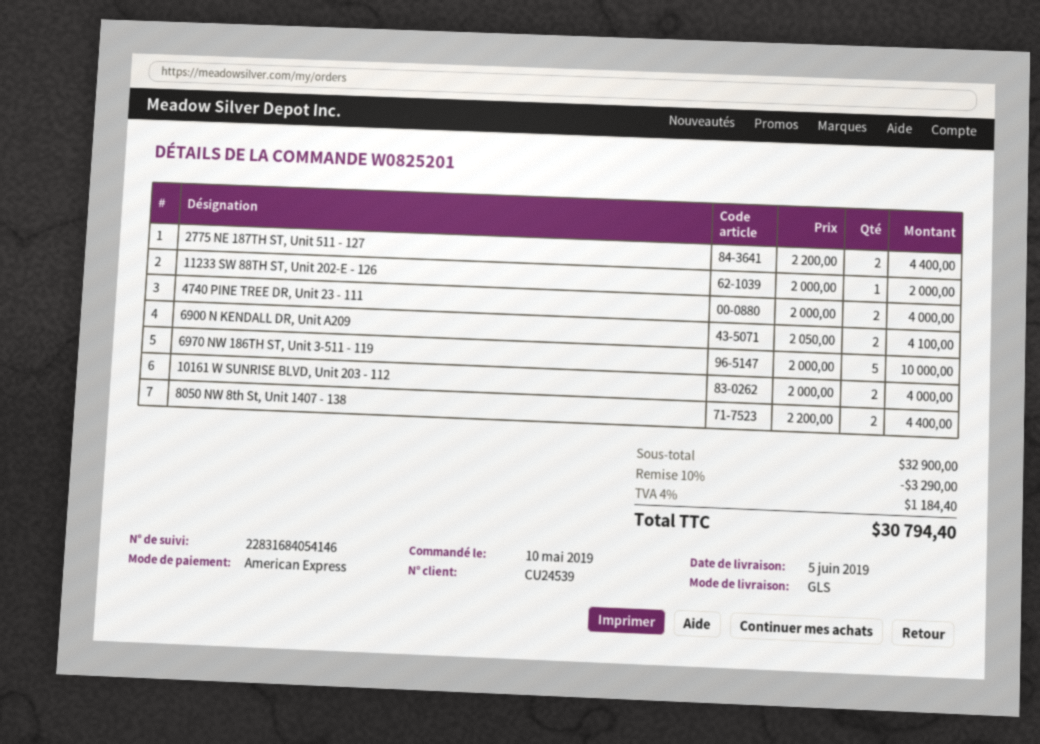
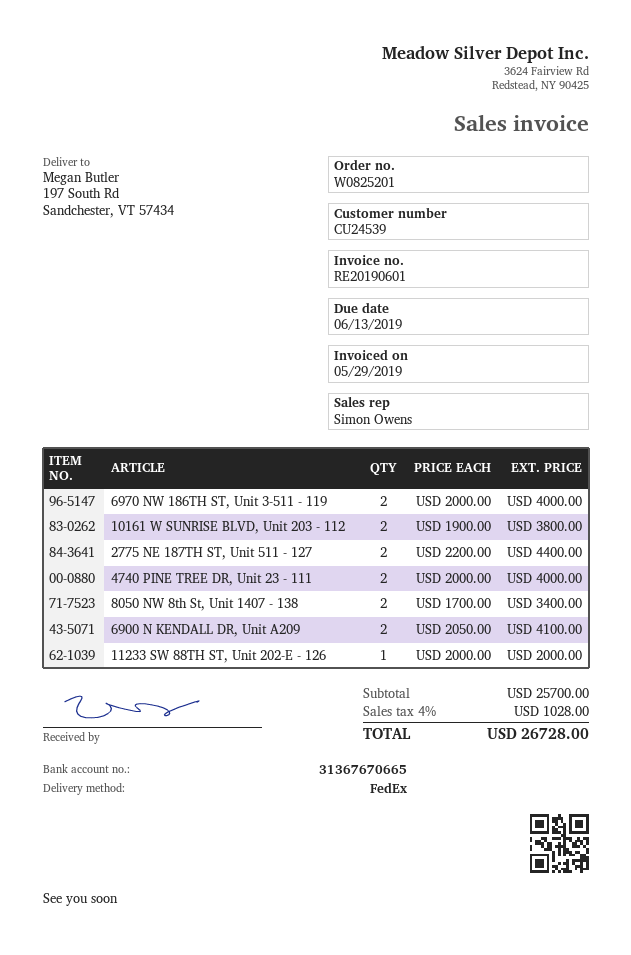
shipping method: GLS -> FedEx
6970 NW 186TH ST, Unit 3-511 - 119: 5 x 2000.00 = 10000.00 -> 2 x 2000.00 = 4000.00
10161 W SUNRISE BLVD, Unit 203 - 112: 2 x 2000.00 = 4000.00 -> 2 x 1900.00 = 3800.00
8050 NW 8th St, Unit 1407 - 138: 2 x 2200.00 = 4400.00 -> 2 x 1700.00 = 3400.00
subtotal: 32900.00 -> 25700.00
discount: 10% = 3290.00 -> none
tax: 4% = 1184.40 -> 4% = 1028.00
total: 30794.40 -> 26728.00

